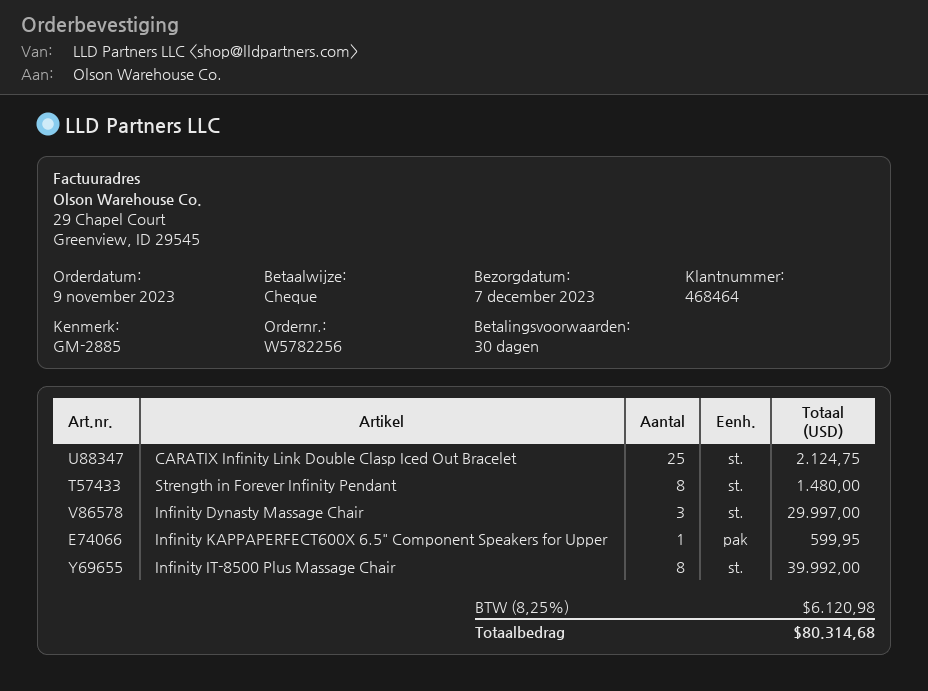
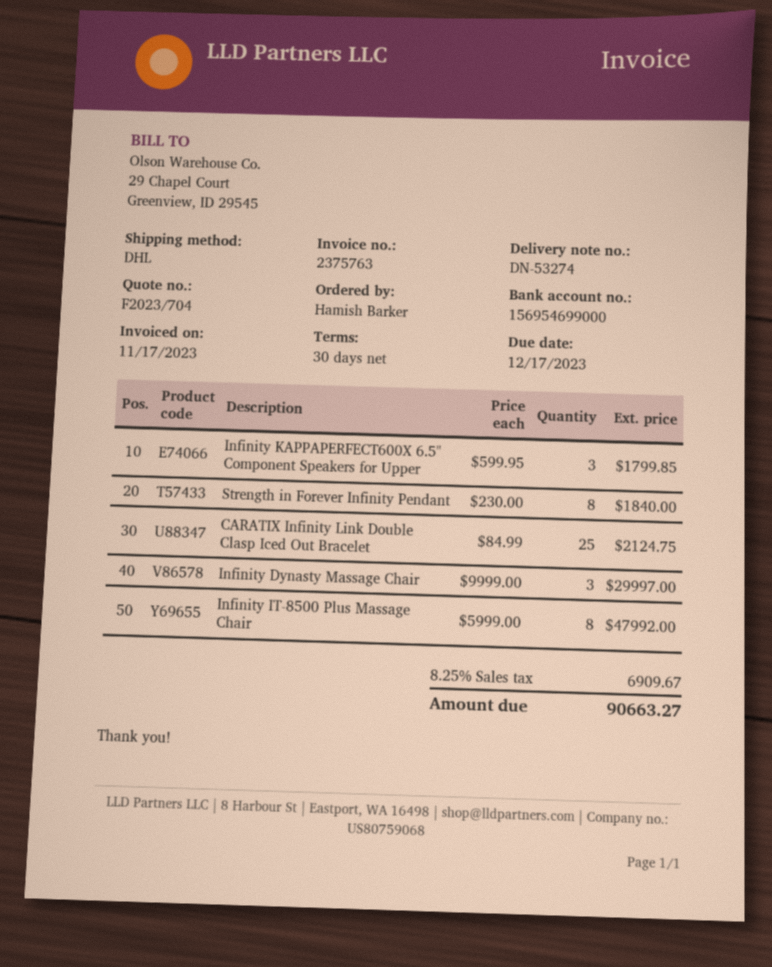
Strength in Forever Infinity Pendant: 8 for 1480.00 -> 8 for 1840.00
Infinity KAPPAPERFECT600X 6.5" Component Speakers for Upper: 1 for 599.95 -> 3 for 1799.85
Infinity IT-8500 Plus Massage Chair: 8 for 39992.00 -> 8 for 47992.00
tax: 8.25% = 6120.98 -> 8.25% = 6909.67
total: 80314.68 -> 90663.27

